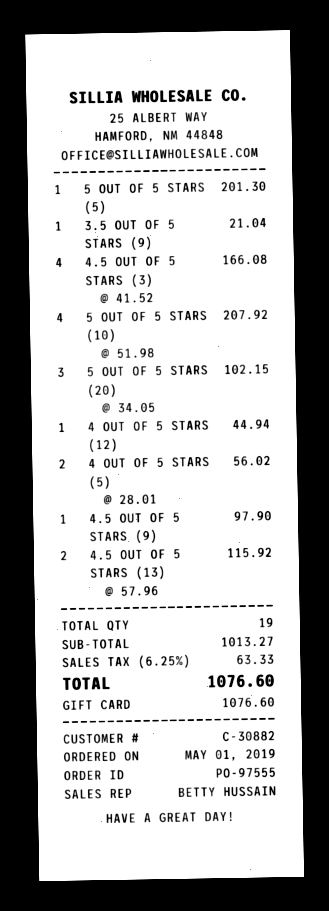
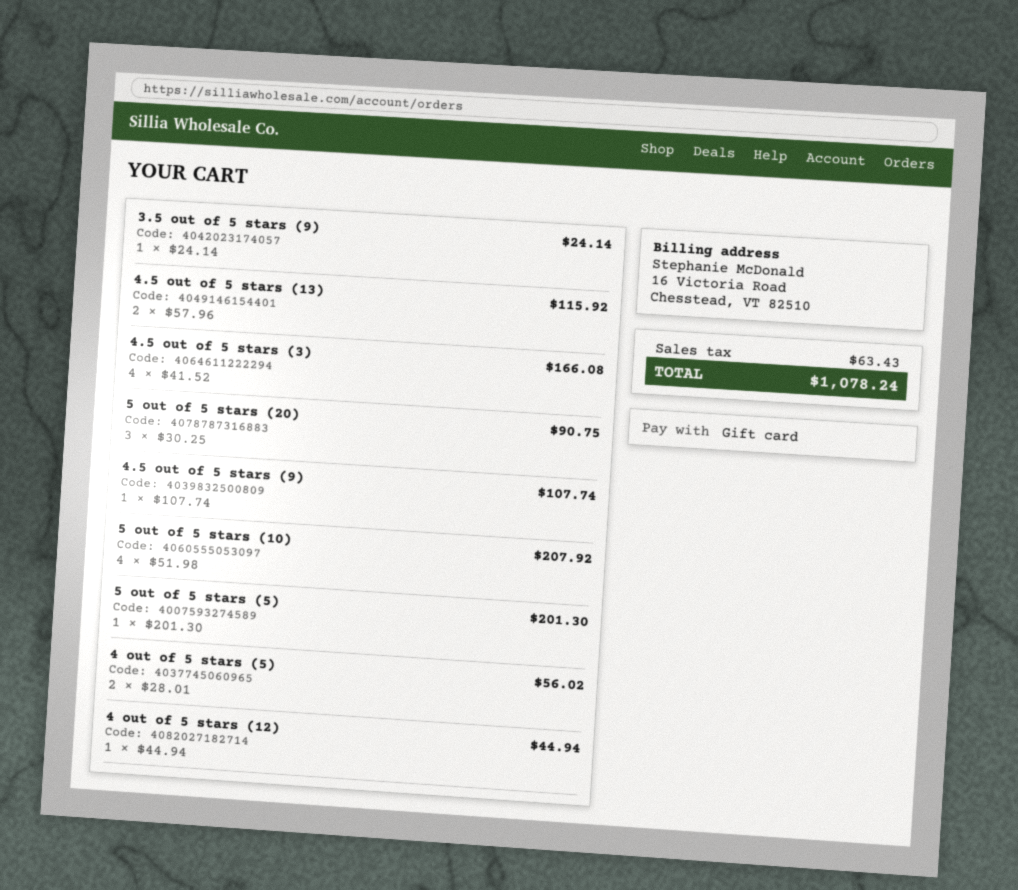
3.5 OUT OF 5 STARS (9): 1 x 21.04 = 21.04 -> 1 x 24.14 = 24.14
5 OUT OF 5 STARS (20): 3 x 34.05 = 102.15 -> 3 x 30.25 = 90.75
4.5 OUT OF 5 STARS (9): 1 x 97.90 = 97.90 -> 1 x 107.74 = 107.74
tax: 63.33 -> 63.43
total: 1076.60 -> 1078.24

